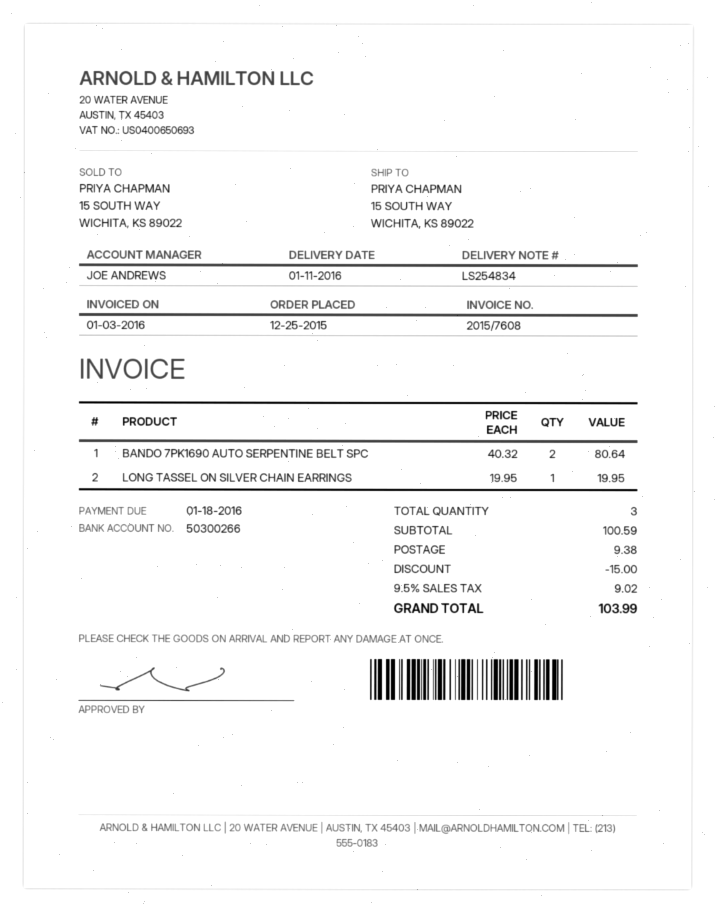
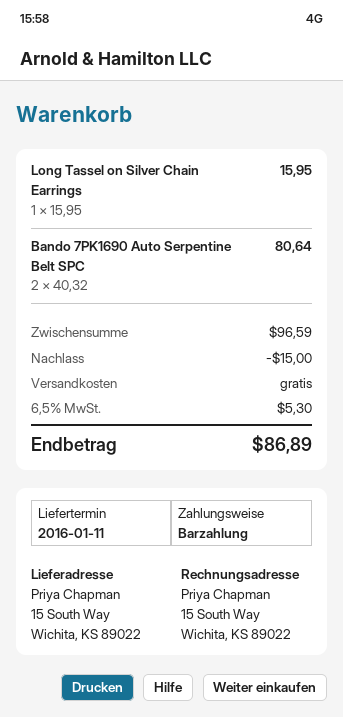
LONG TASSEL ON SILVER CHAIN EARRINGS: 1 x 19.95 = 19.95 -> 1 x 15.95 = 15.95
subtotal: 100.59 -> 96.59
shipping: 9.38 -> 0.00
tax: 9.5% = 9.02 -> 6.5% = 5.30
total: 103.99 -> 86.89

